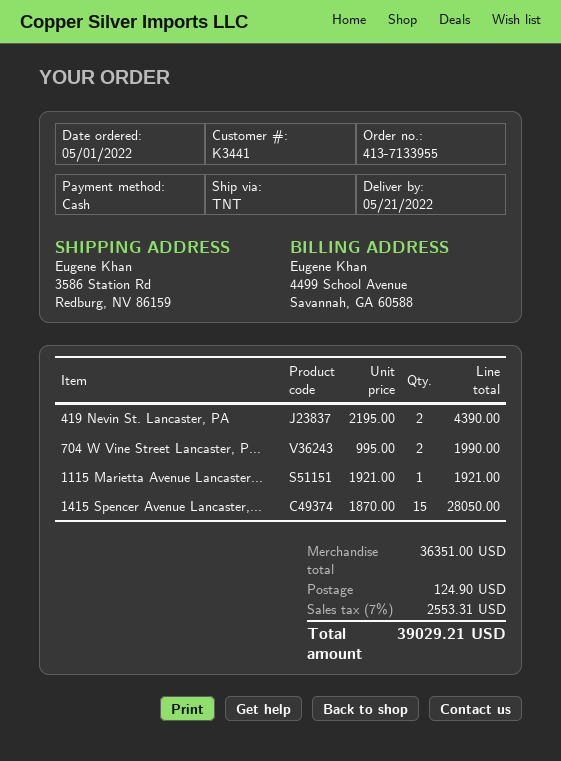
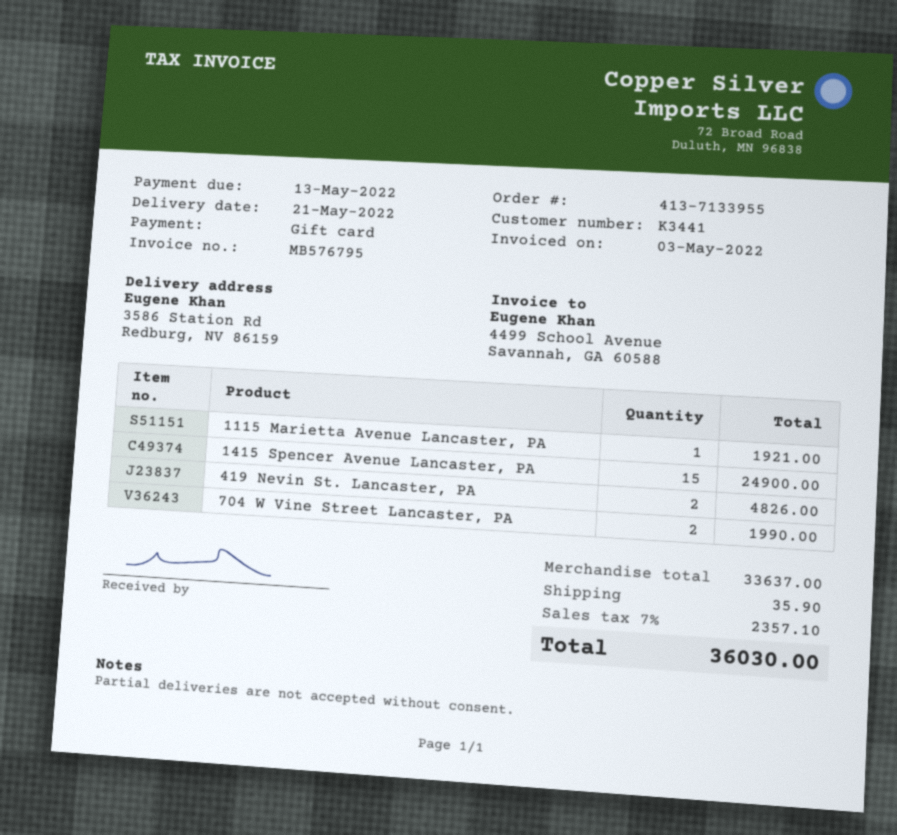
payment method: cash -> gift card
419 Nevin St. Lancaster, PA: 2 for 4390.00 -> 2 for 4826.00
1415 Spencer Avenue Lancaster,...: 15 for 28050.00 -> 15 for 24900.00
subtotal: 36351.00 -> 33637.00
shipping: 124.90 -> 35.90
tax: 7% = 2553.31 -> 7% = 2357.10
total: 39029.21 -> 36030.00

